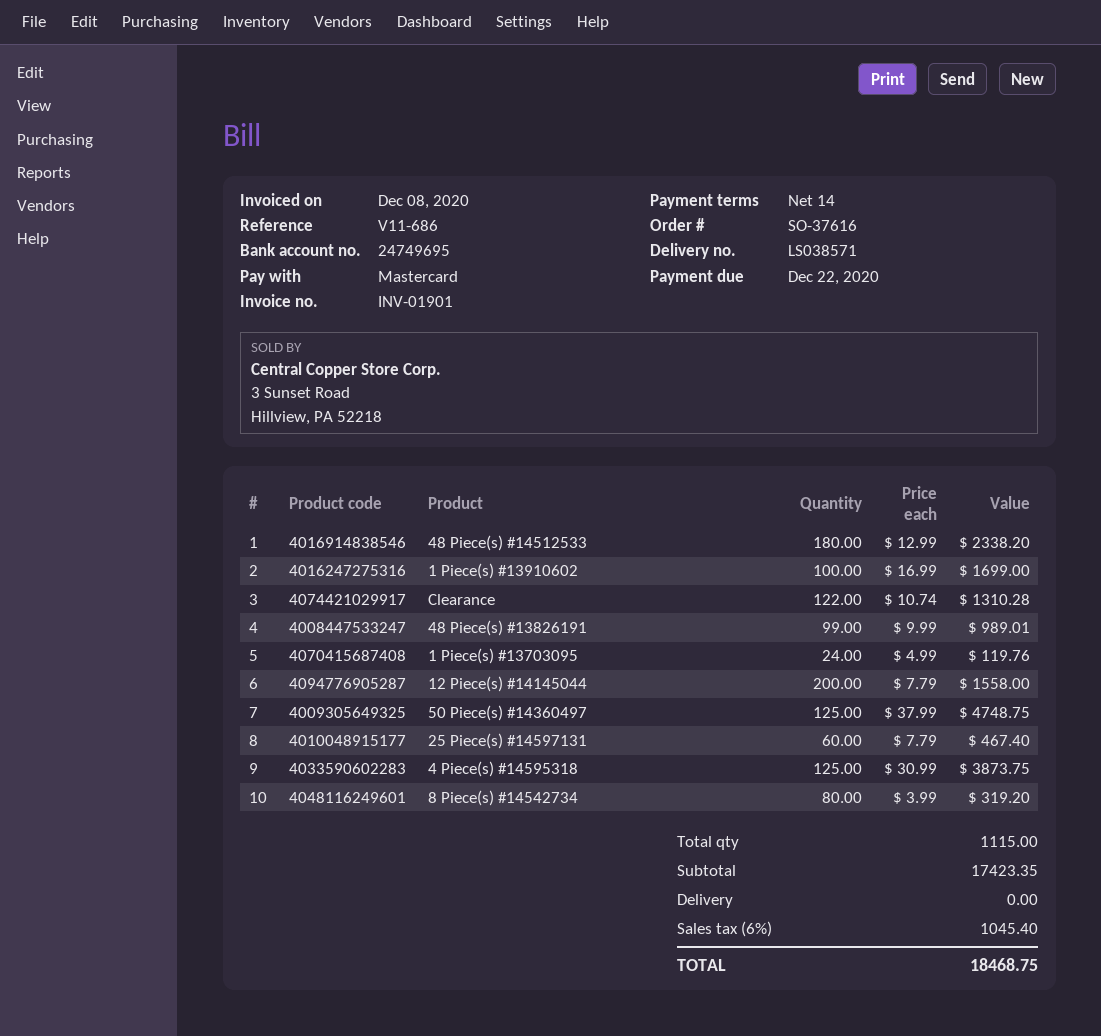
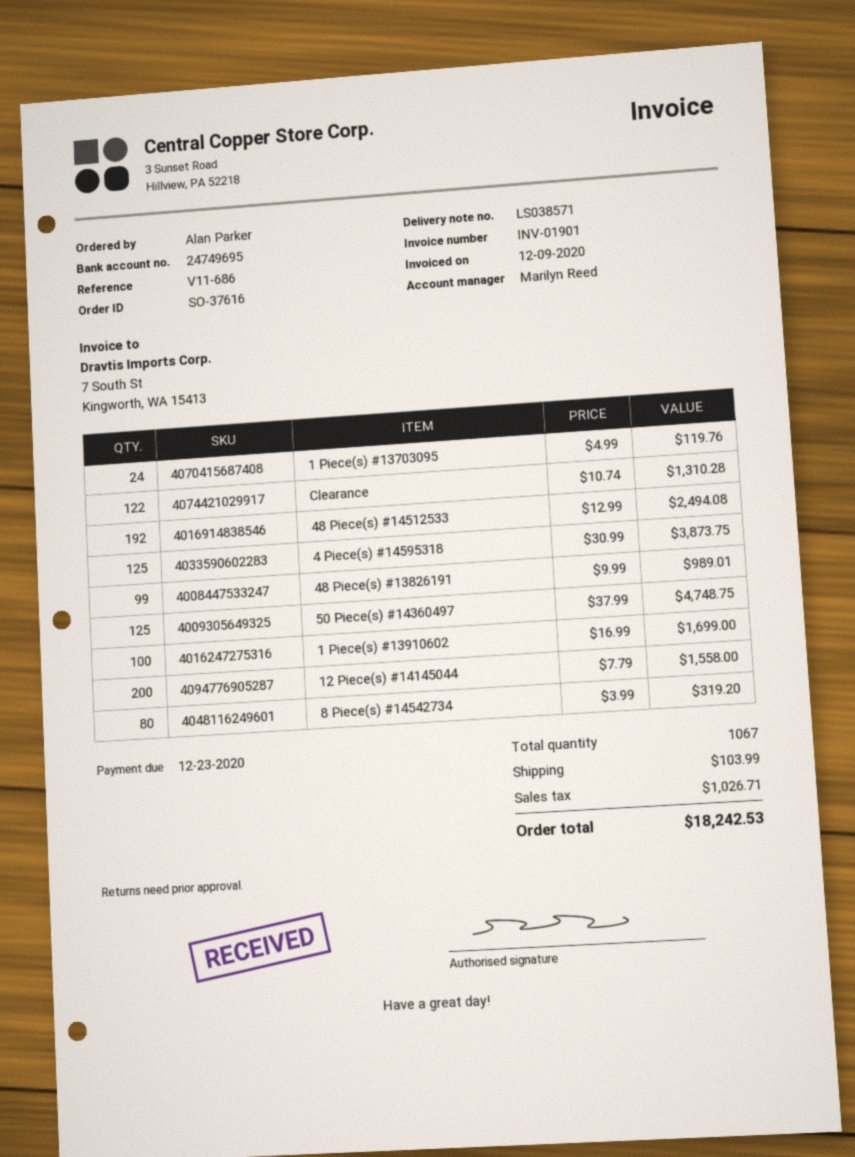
invoice date: 2020-12-08 -> 2020-12-09
due date: 2020-12-22 -> 2020-12-23
48 Piece(s) #14512533: 180 x 12.99 = 2338.20 -> 192 x 12.99 = 2494.08
25 Piece(s) #14597131: 60 x 7.79 = 467.40 -> none
total quantity: 1115 -> 1067
shipping: 0.00 -> 103.99
tax: 1045.40 -> 1026.71
total: 18468.75 -> 18242.53

